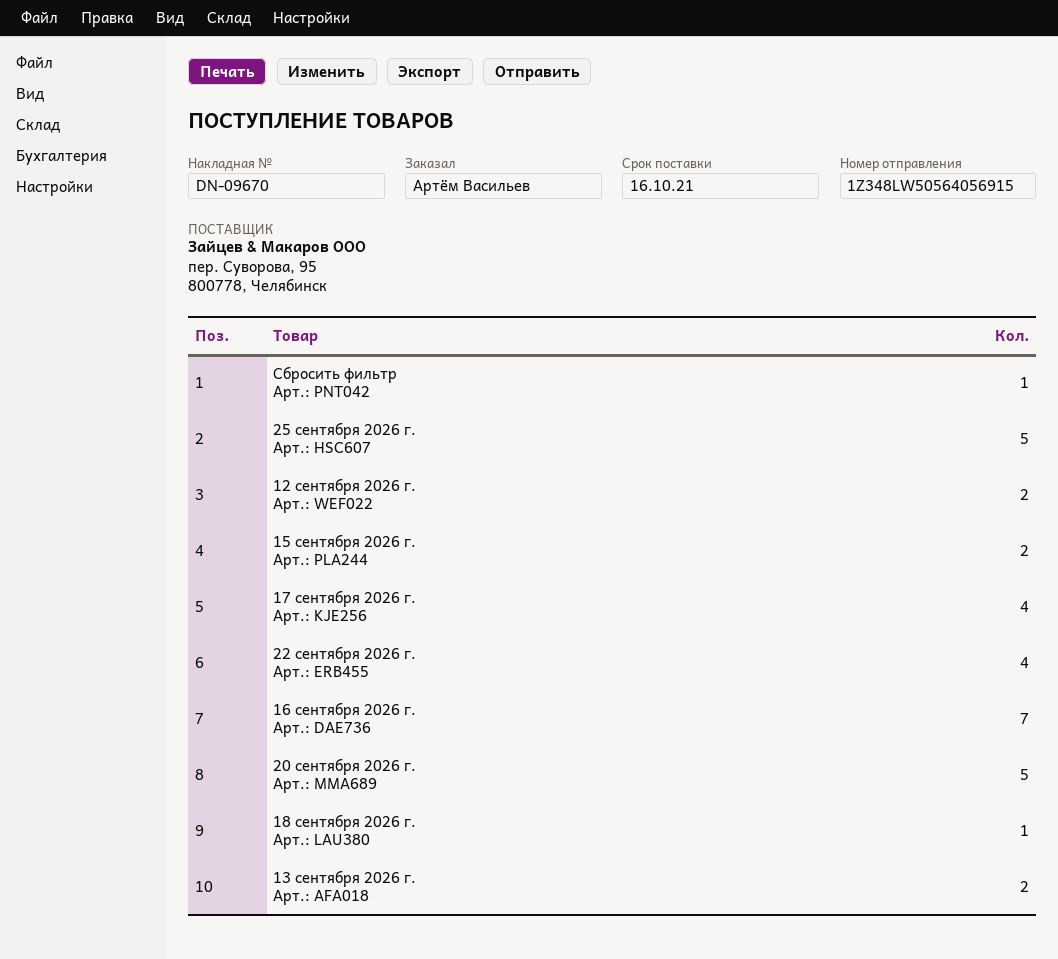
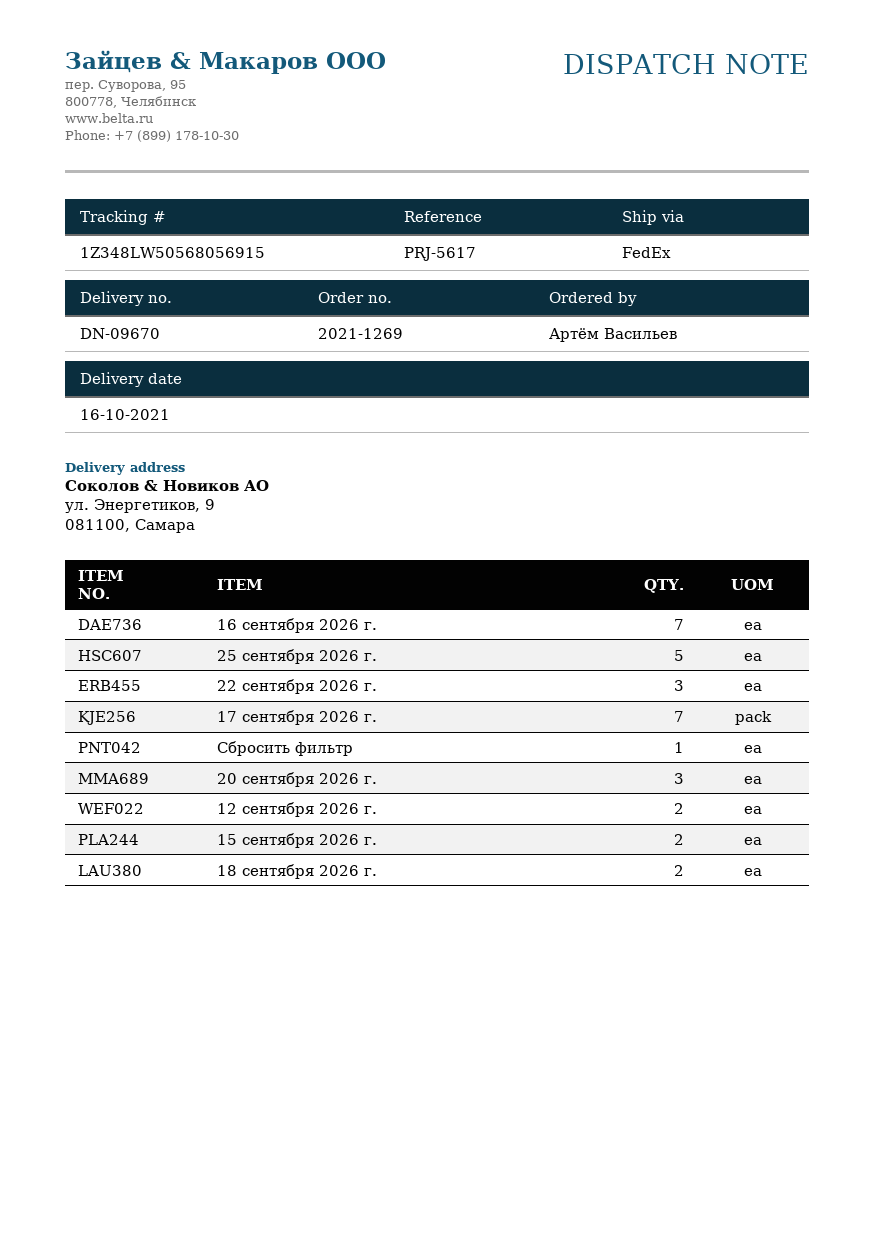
tracking number: 1Z348LW50564056915 -> 1Z348LW50568056915
17 сентября 2026 г.: 4 -> 7
22 сентября 2026 г.: 4 -> 3
20 сентября 2026 г.: 5 -> 3
18 сентября 2026 г.: 1 -> 2
13 сентября 2026 г.: 2 -> none

